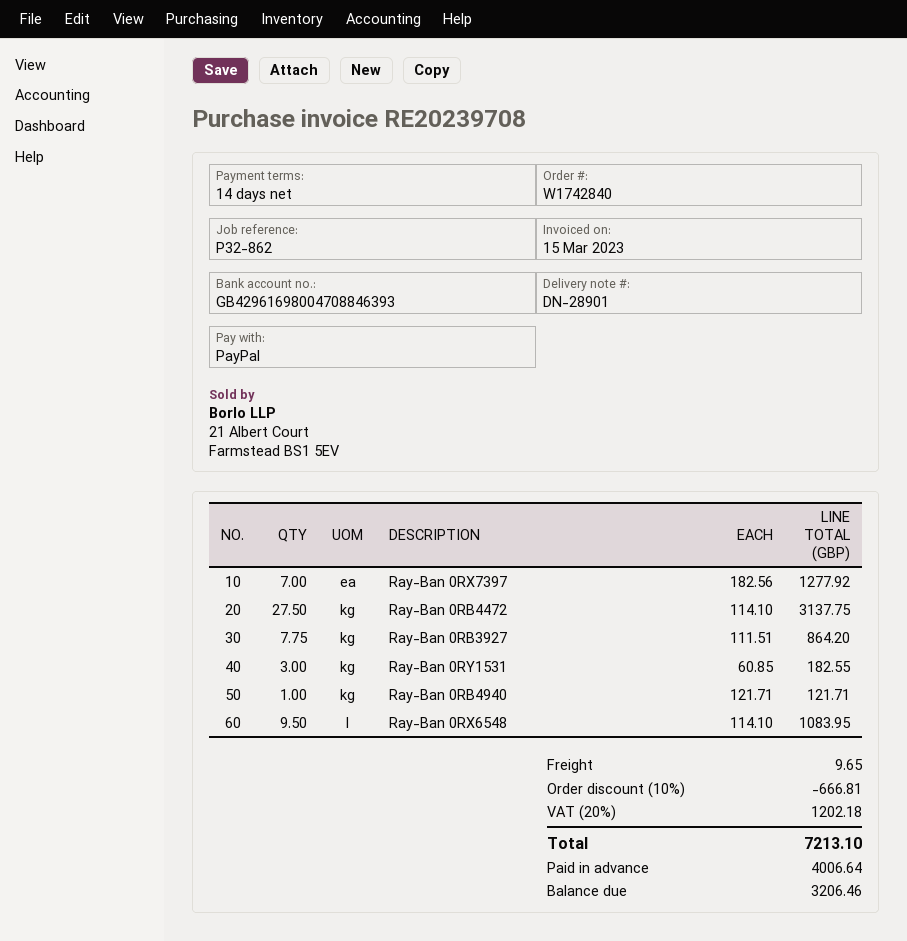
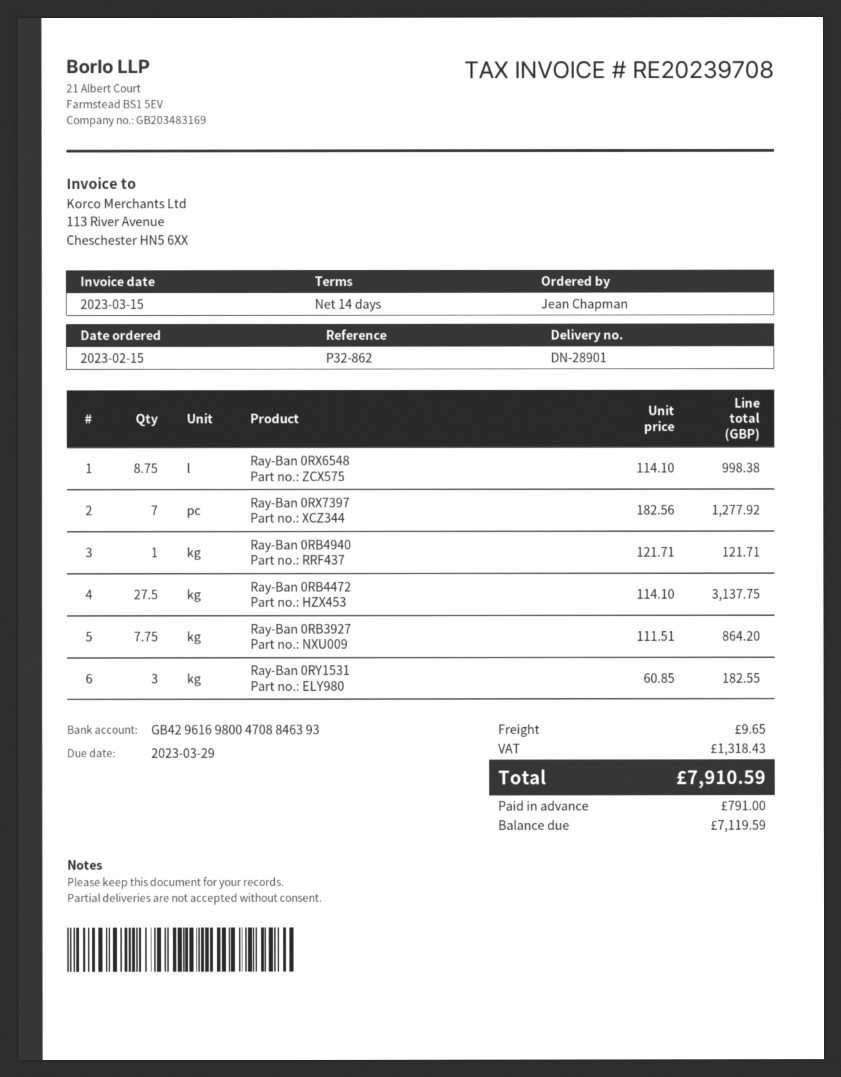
Ray-Ban 0RX6548: 9.5 x 114.10 = 1083.95 -> 8.75 x 114.10 = 998.38
discount: 10% = 666.81 -> none
tax: 1202.18 -> 1318.43
total: 7213.10 -> 7910.59
deposit: 4006.64 -> 791.00
balance: 3206.46 -> 7119.59

